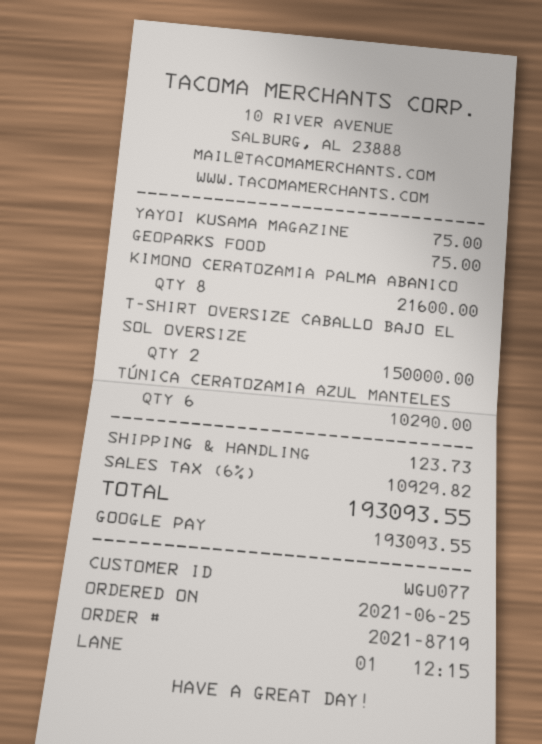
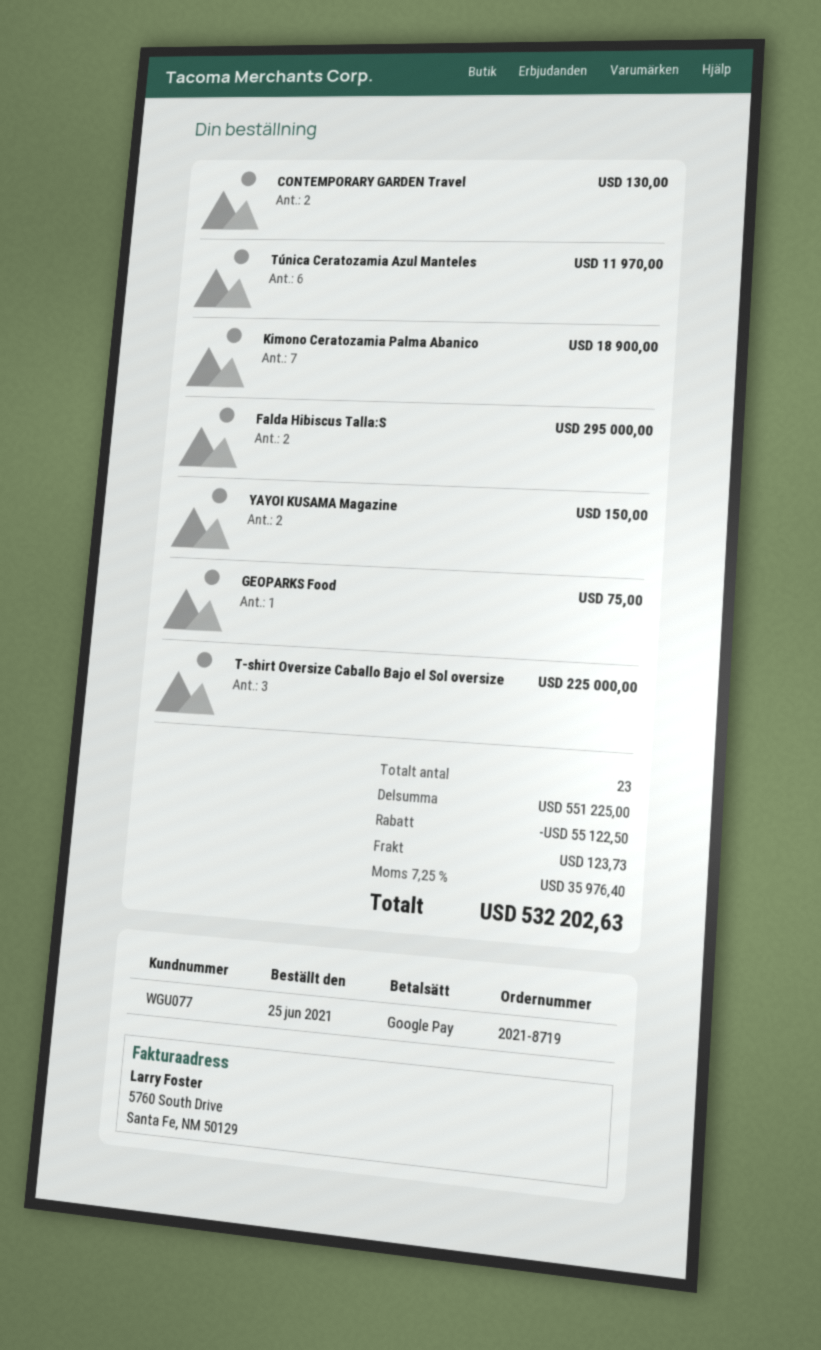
YAYOI KUSAMA MAGAZINE: 1 for 75.00 -> 2 for 150.00
KIMONO CERATOZAMIA PALMA ABANICO: 8 for 21600.00 -> 7 for 18900.00
T-SHIRT OVERSIZE CABALLO BAJO EL SOL OVERSIZE: 2 for 150000.00 -> 3 for 225000.00
TÚNICA CERATOZAMIA AZUL MANTELES: 6 for 10290.00 -> 6 for 11970.00
CONTEMPORARY GARDEN Travel: none -> 2 for 130.00
Falda Hibiscus Talla:S: none -> 2 for 295000.00
discount: none -> 55122.50
tax: 6% = 10929.82 -> 7.25% = 35976.40
total: 193093.55 -> 532202.63

